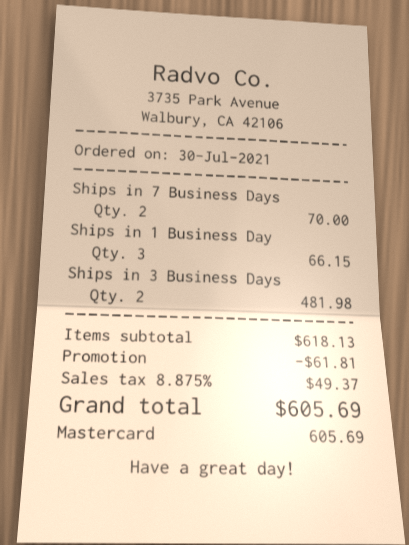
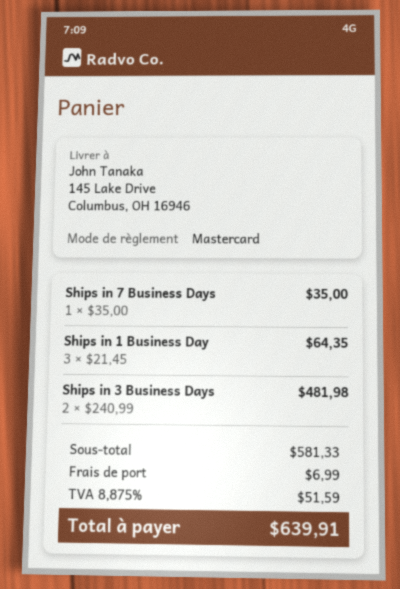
Ships in 7 Business Days: 2 for 70.00 -> 1 for 35.00
Ships in 1 Business Day: 3 for 66.15 -> 3 for 64.35
subtotal: 618.13 -> 581.33
discount: 61.81 -> none
shipping: none -> 6.99
tax: 8.875% = 49.37 -> 8.875% = 51.59
total: 605.69 -> 639.91

